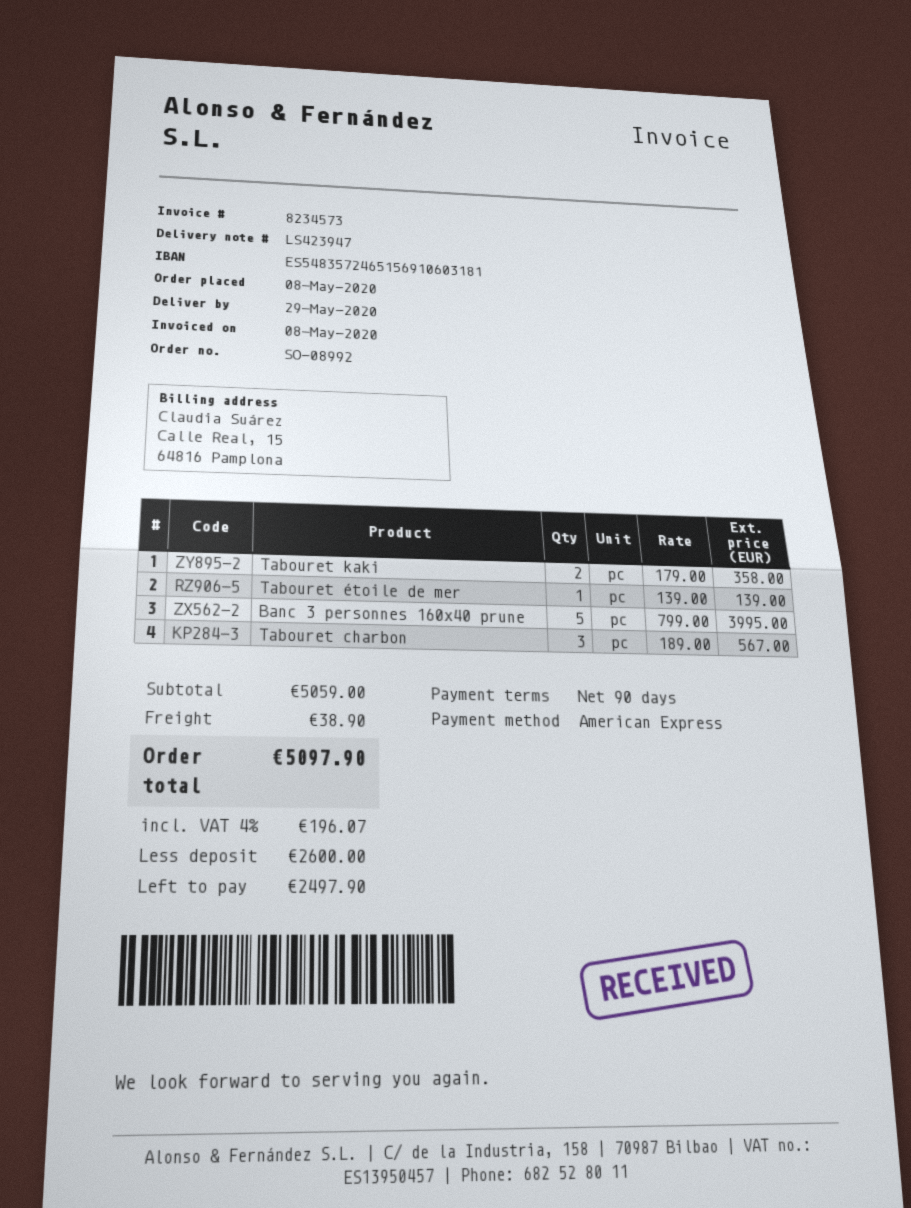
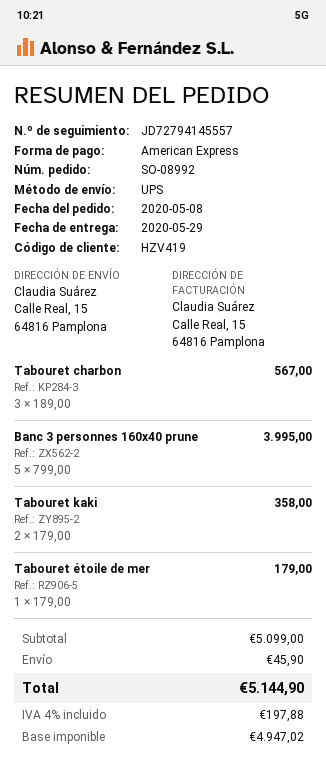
Tabouret étoile de mer: 1 x 139.00 = 139.00 -> 1 x 179.00 = 179.00
subtotal: 5059.00 -> 5099.00
shipping: 38.90 -> 45.90
tax: 4% = 196.07 -> 4% = 197.88
total: 5097.90 -> 5144.90

